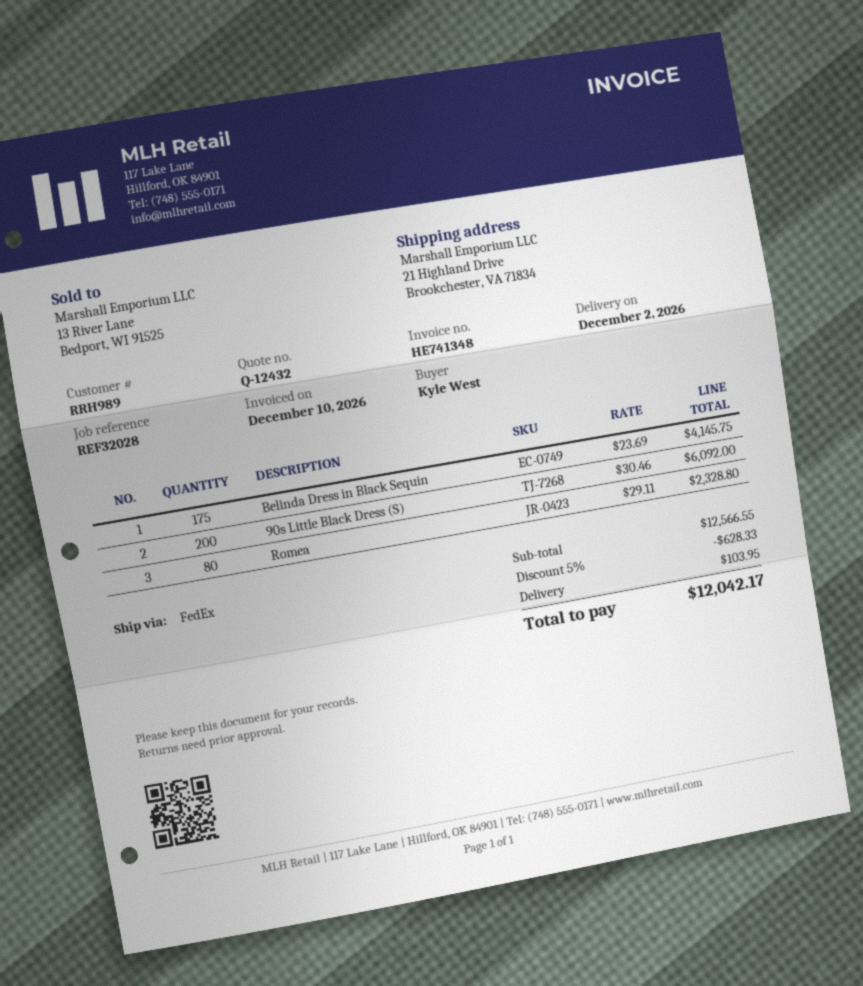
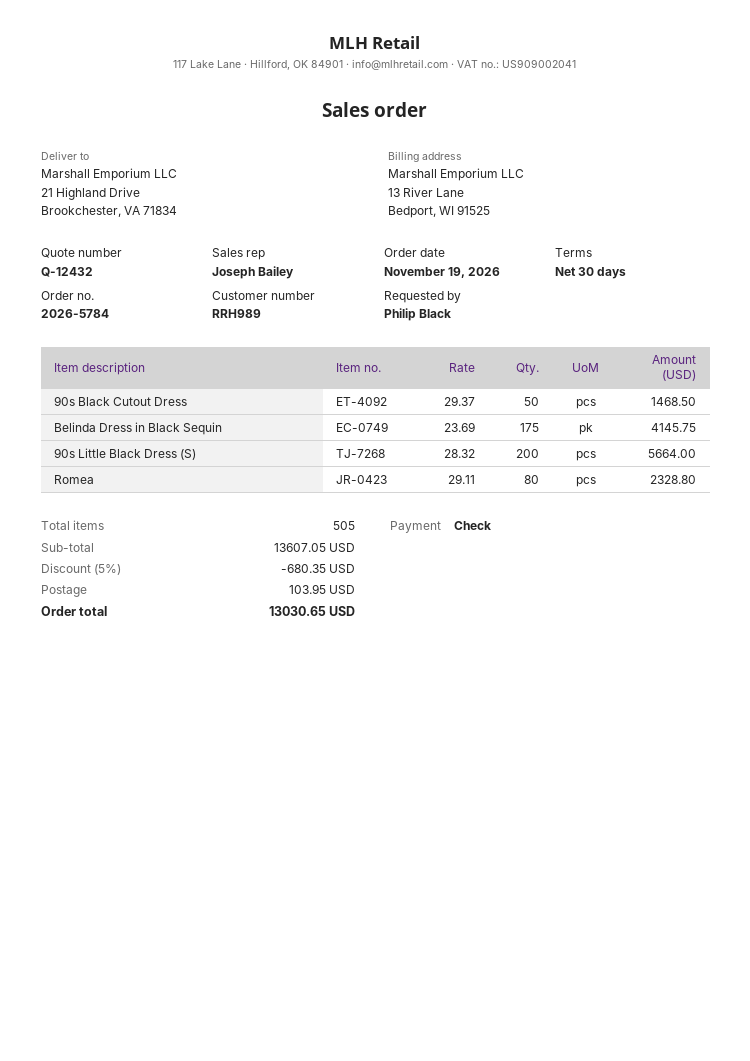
ordered by: Kyle West -> Philip Black
90s Little Black Dress (S): 200 x 30.46 = 6092.00 -> 200 x 28.32 = 5664.00
90s Black Cutout Dress: none -> 50 x 29.37 = 1468.50
subtotal: 12566.55 -> 13607.05
discount: 5% = 628.33 -> 5% = 680.35
total: 12042.17 -> 13030.65

